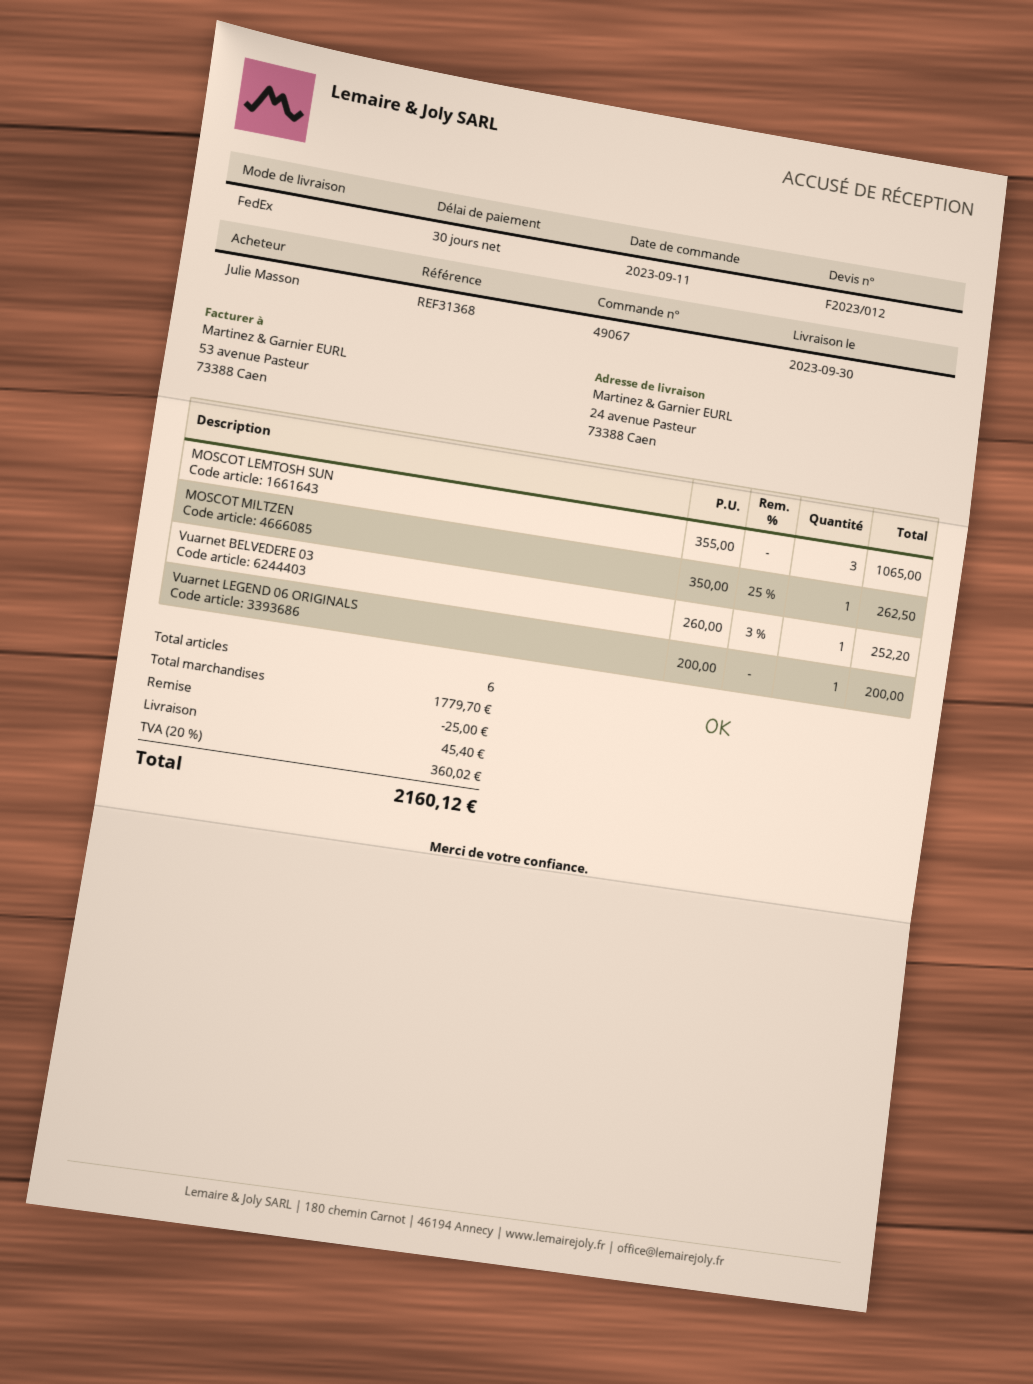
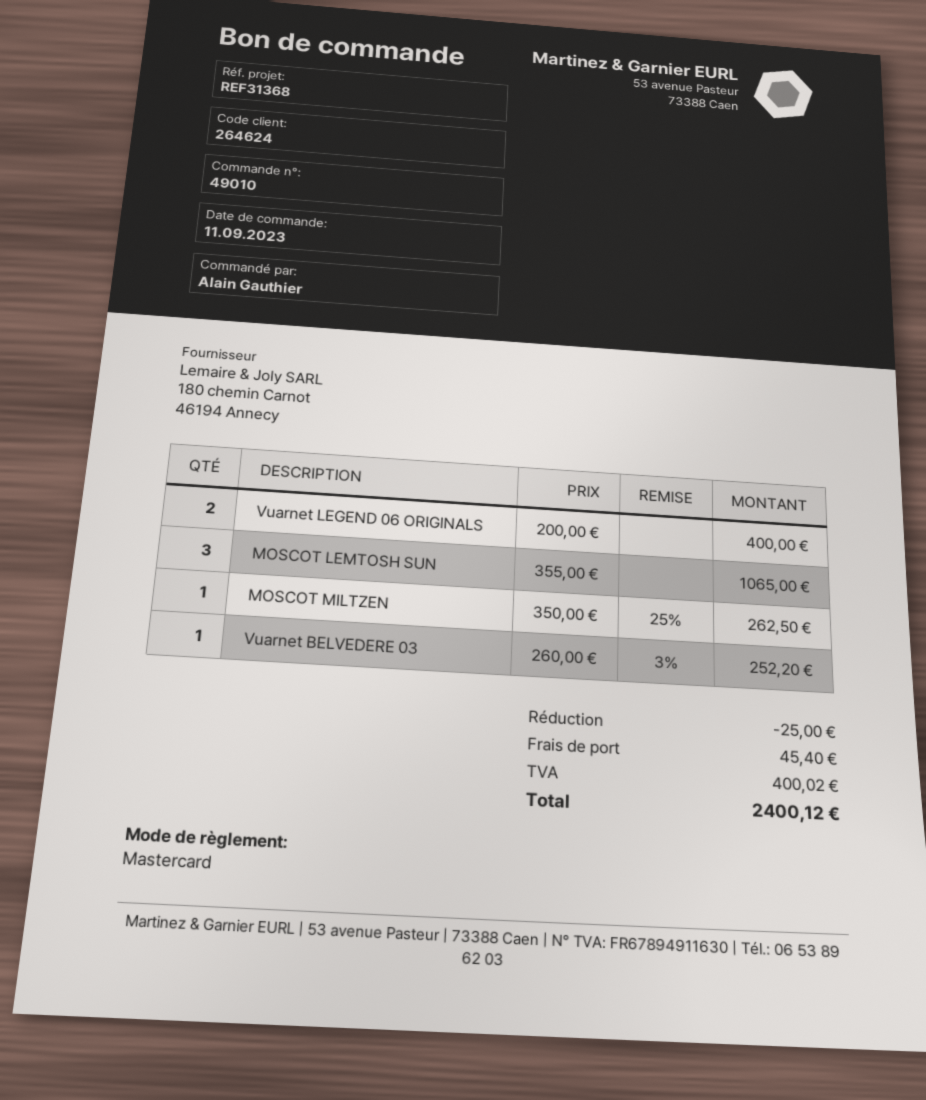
order number: 49067 -> 49010
ordered by: Julie Masson -> Alain Gauthier
Vuarnet LEGEND 06 ORIGINALS: 1 x 200.00 = 200.00 -> 2 x 200.00 = 400.00
tax: 360.02 -> 400.02
total: 2160.12 -> 2400.12

